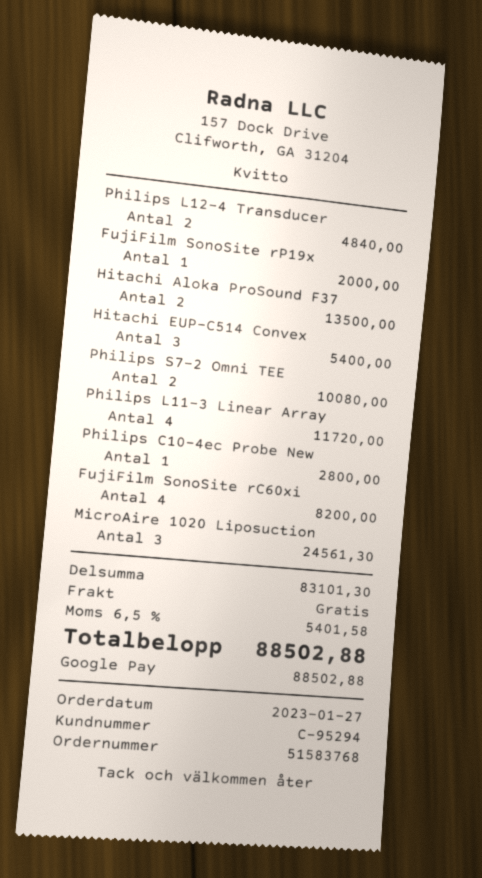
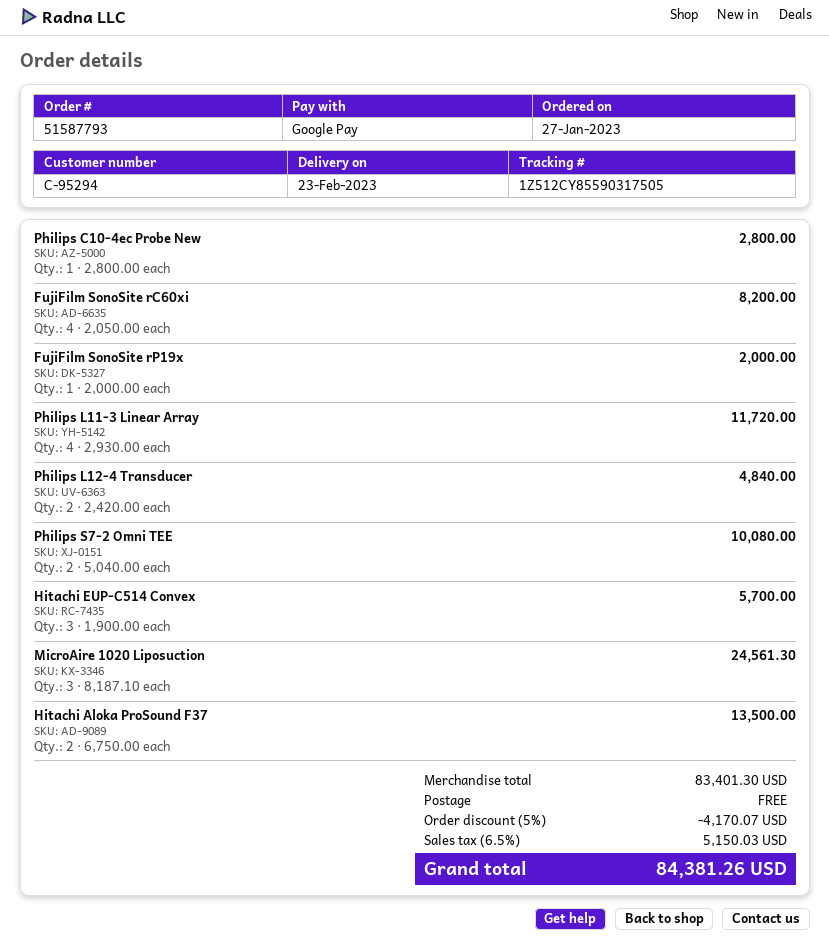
order number: 51583768 -> 51587793
Hitachi EUP-C514 Convex: 3 for 5400.00 -> 3 for 5700.00
subtotal: 83101.30 -> 83401.30
discount: none -> 5% = 4170.07
tax: 6.5% = 5401.58 -> 6.5% = 5150.03
total: 88502.88 -> 84381.26

